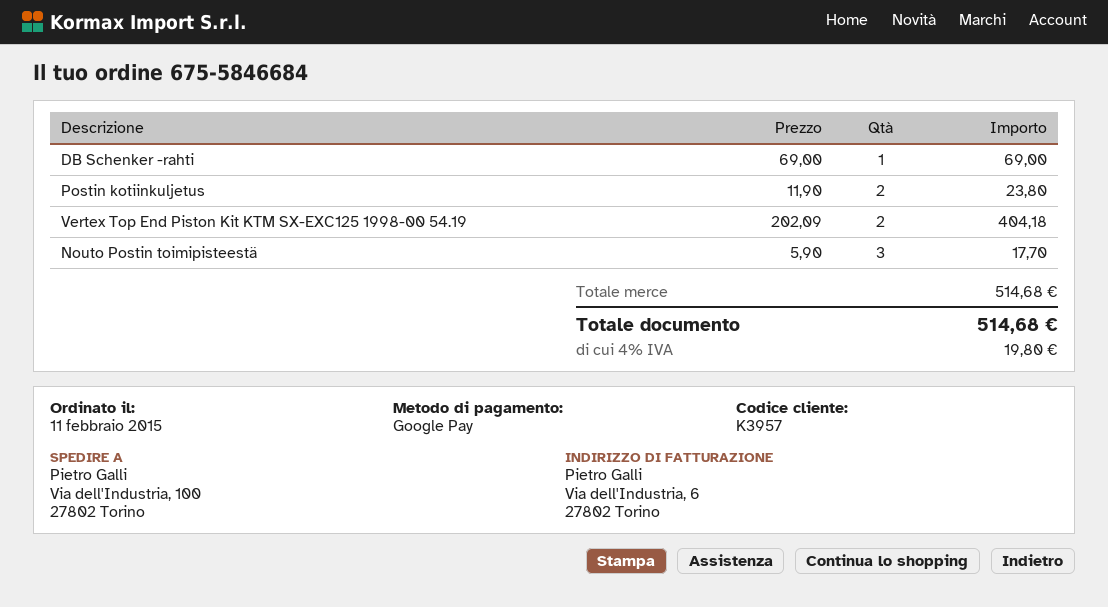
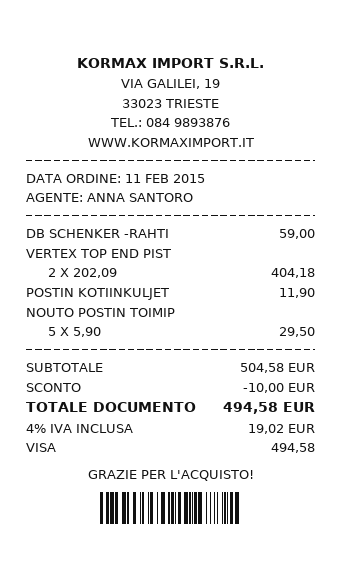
payment method: Google Pay -> Visa
DB Schenker -rahti: 1 x 69.00 = 69.00 -> 1 x 59.00 = 59.00
Postin kotiinkuljetus: 2 x 11.90 = 23.80 -> 1 x 11.90 = 11.90
Nouto Postin toimipisteestä: 3 x 5.90 = 17.70 -> 5 x 5.90 = 29.50
subtotal: 514.68 -> 504.58
discount: none -> 10.00
tax: 4% = 19.80 -> 4% = 19.02
total: 514.68 -> 494.58

